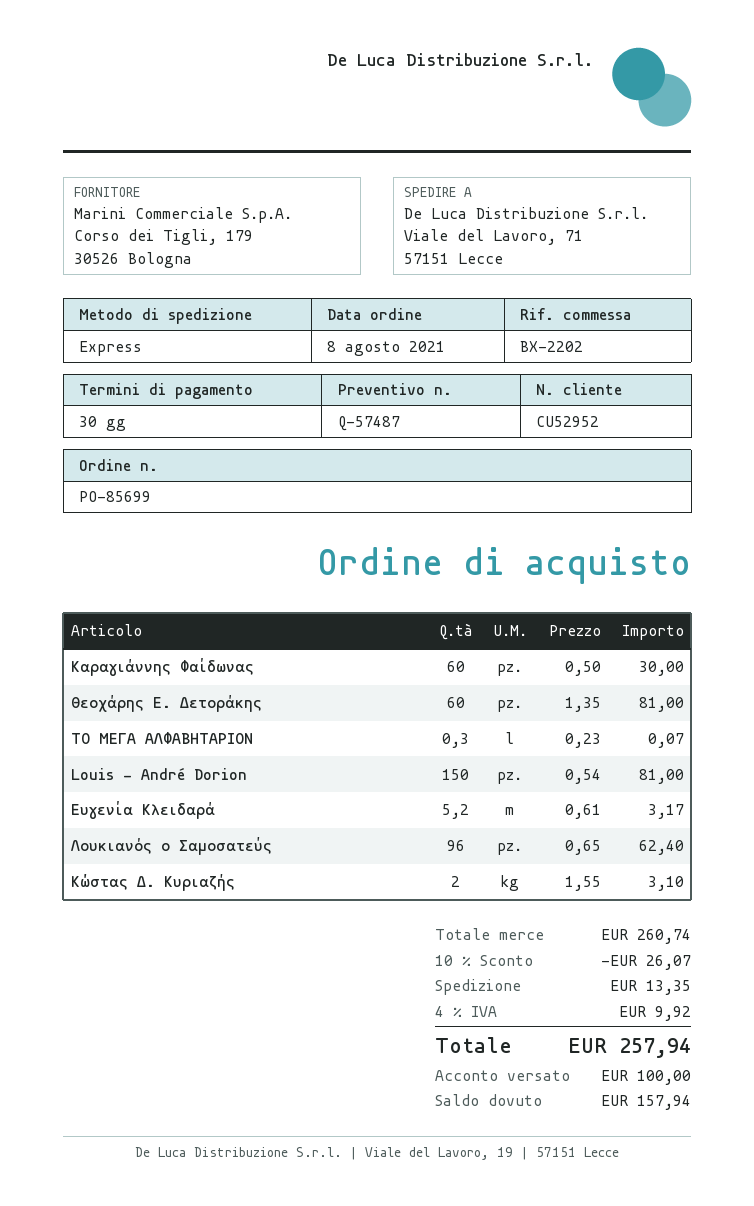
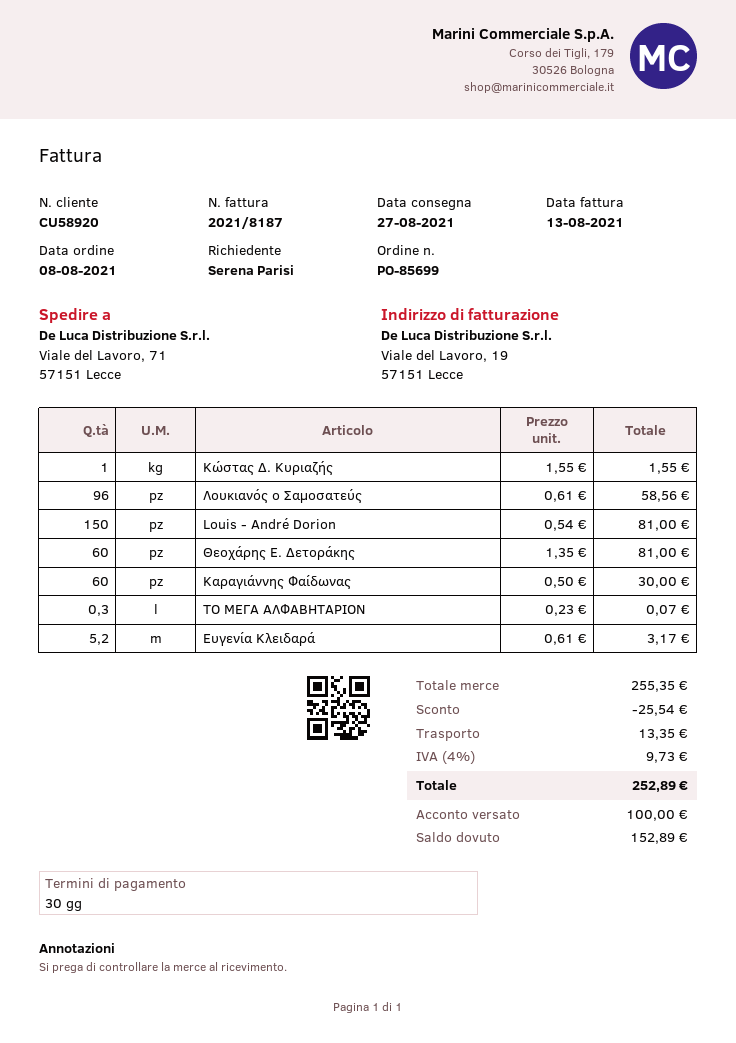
customer number: CU52952 -> CU58920
Λουκιανός ο Σαμοσατεύς: 96 x 0.65 = 62.40 -> 96 x 0.61 = 58.56
Κώστας Δ. Κυριαζής: 2 x 1.55 = 3.10 -> 1 x 1.55 = 1.55
subtotal: 260.74 -> 255.35
discount: 26.07 -> 25.54
tax: 4% = 9.92 -> 4% = 9.73
total: 257.94 -> 252.89
balance: 157.94 -> 152.89

